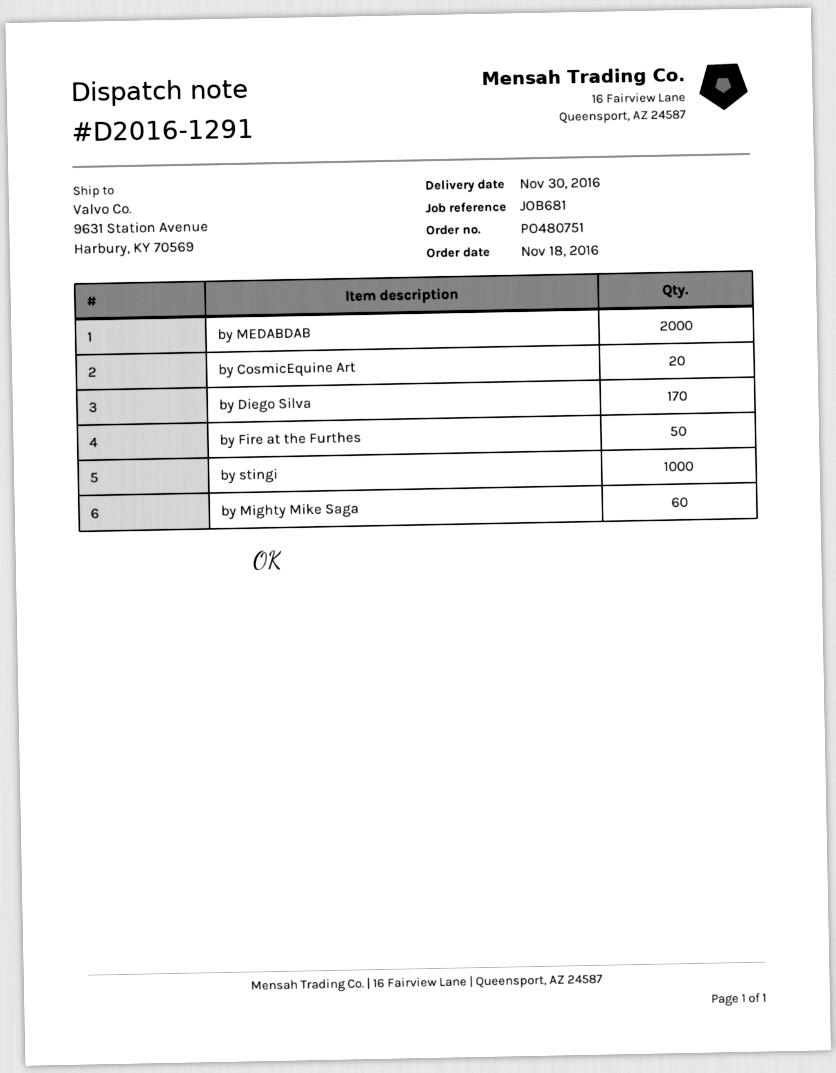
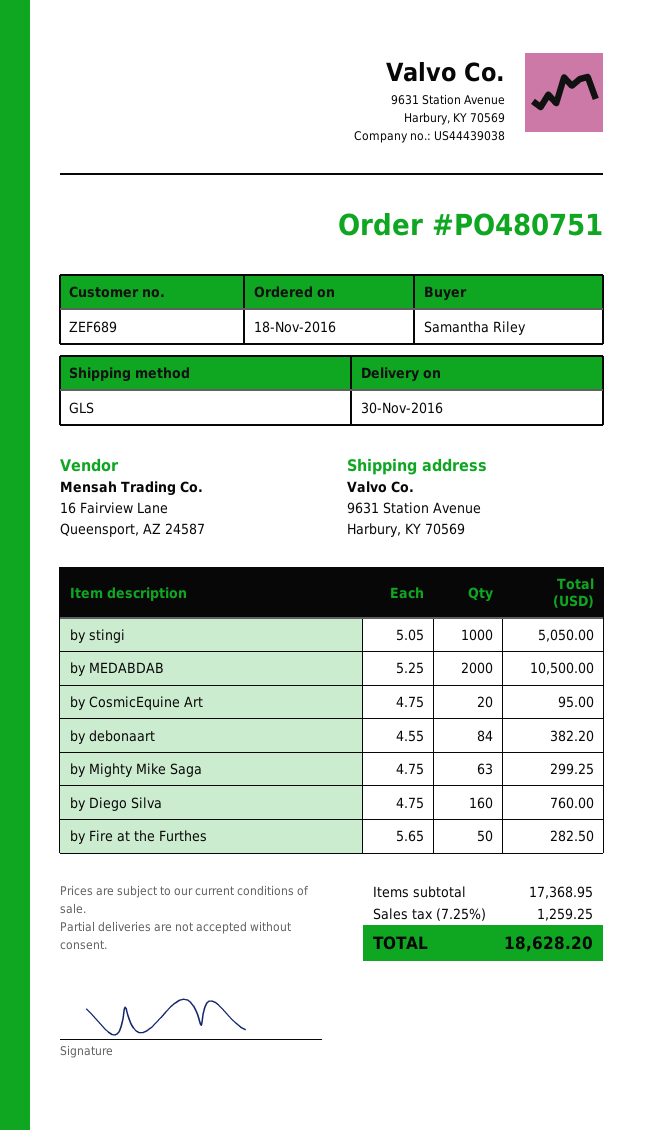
by Diego Silva: 170 -> 160
by Mighty Mike Saga: 60 -> 63
by debonaart: none -> 84

